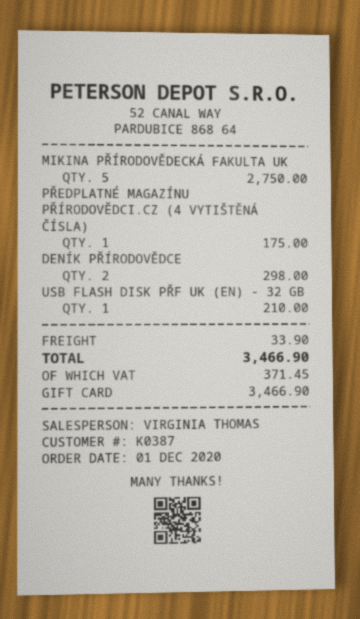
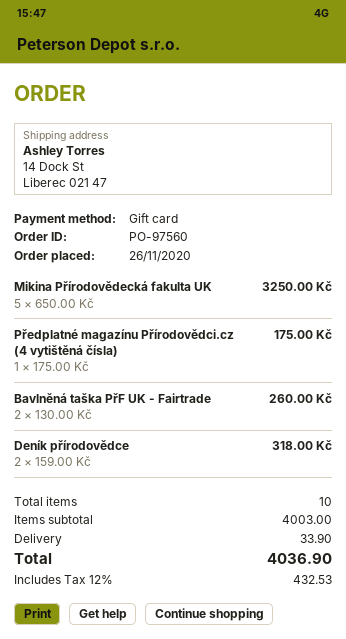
order date: 2020-12-01 -> 2020-11-26
MIKINA PŘÍRODOVĚDECKÁ FAKULTA UK: 5 for 2750.00 -> 5 for 3250.00
DENÍK PŘÍRODOVĚDCE: 2 for 298.00 -> 2 for 318.00
USB FLASH DISK PŘF UK (EN) - 32 GB: 1 for 210.00 -> none
Bavlněná taška PřF UK - Fairtrade: none -> 2 for 260.00
tax: 371.45 -> 432.53
total: 3466.90 -> 4036.90

